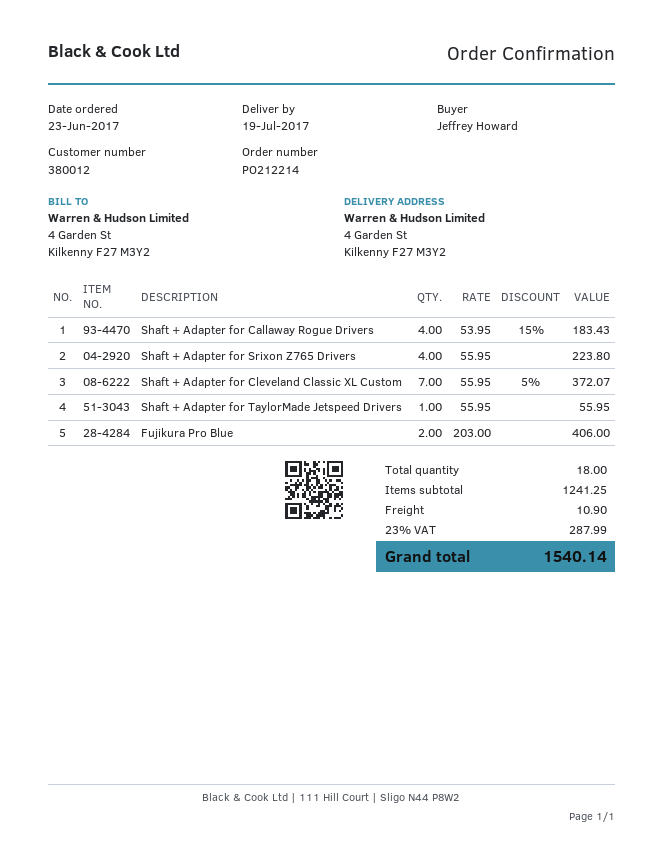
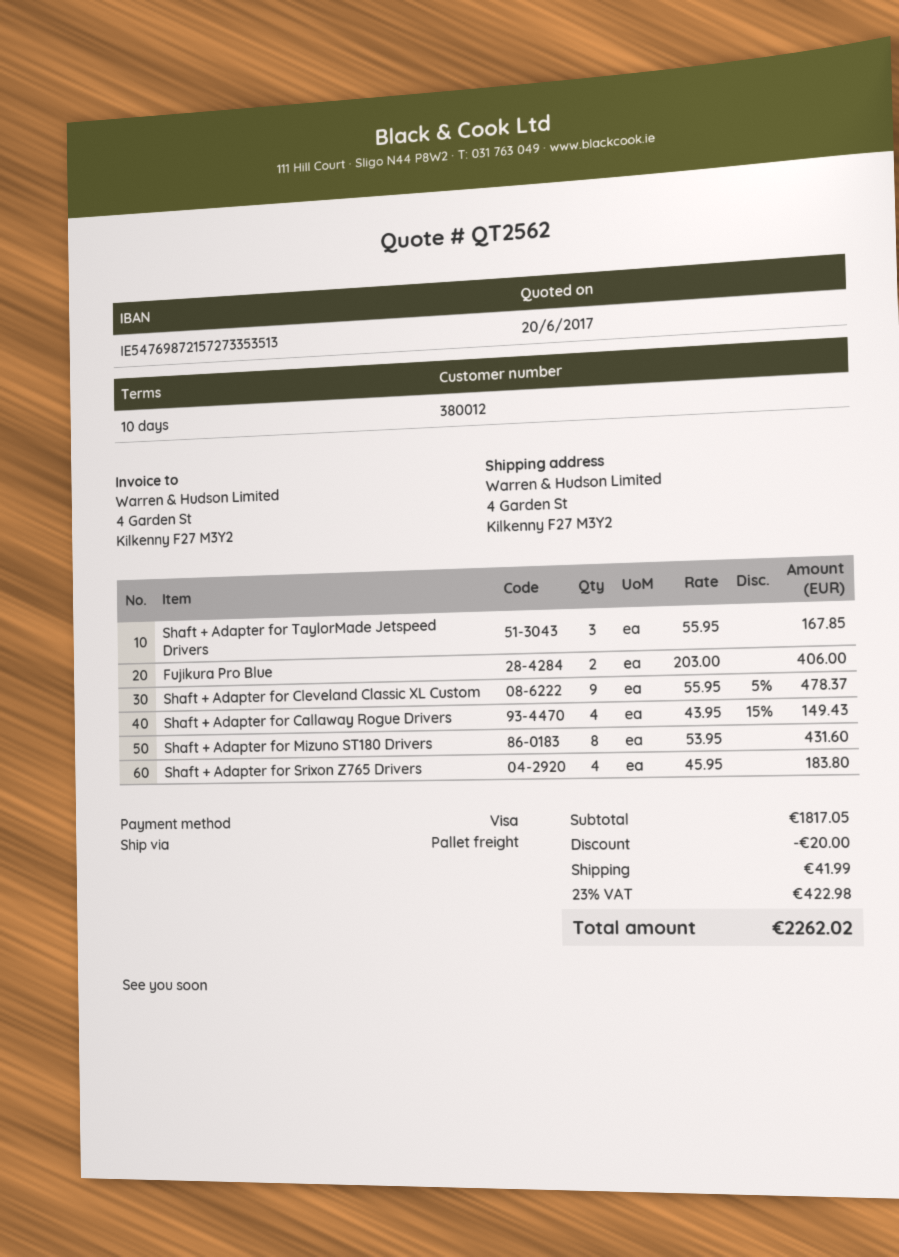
Shaft + Adapter for Callaway Rogue Drivers: 4 x 53.95 - 15% = 183.43 -> 4 x 43.95 - 15% = 149.43
Shaft + Adapter for Srixon Z765 Drivers: 4 x 55.95 = 223.80 -> 4 x 45.95 = 183.80
Shaft + Adapter for Cleveland Classic XL Custom: 7 x 55.95 - 5% = 372.07 -> 9 x 55.95 - 5% = 478.37
Shaft + Adapter for TaylorMade Jetspeed Drivers: 1 x 55.95 = 55.95 -> 3 x 55.95 = 167.85
Shaft + Adapter for Mizuno ST180 Drivers: none -> 8 x 53.95 = 431.60
subtotal: 1241.25 -> 1817.05
discount: none -> 20.00
shipping: 10.90 -> 41.99
tax: 23% = 287.99 -> 23% = 422.98
total: 1540.14 -> 2262.02

